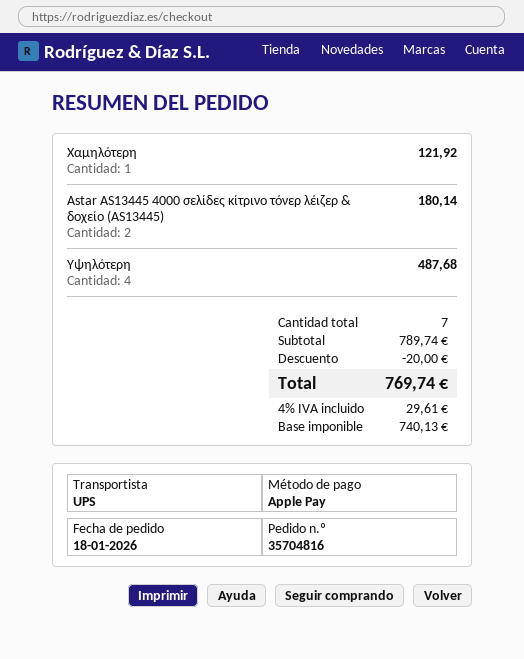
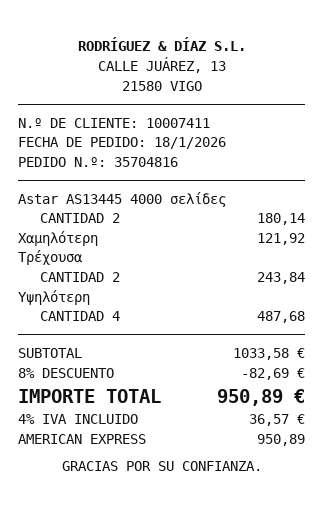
payment method: Apple Pay -> American Express
Τρέχουσα: none -> 2 for 243.84
subtotal: 789.74 -> 1033.58
discount: 20.00 -> 82.69
tax: 4% = 29.61 -> 4% = 36.57
total: 769.74 -> 950.89

